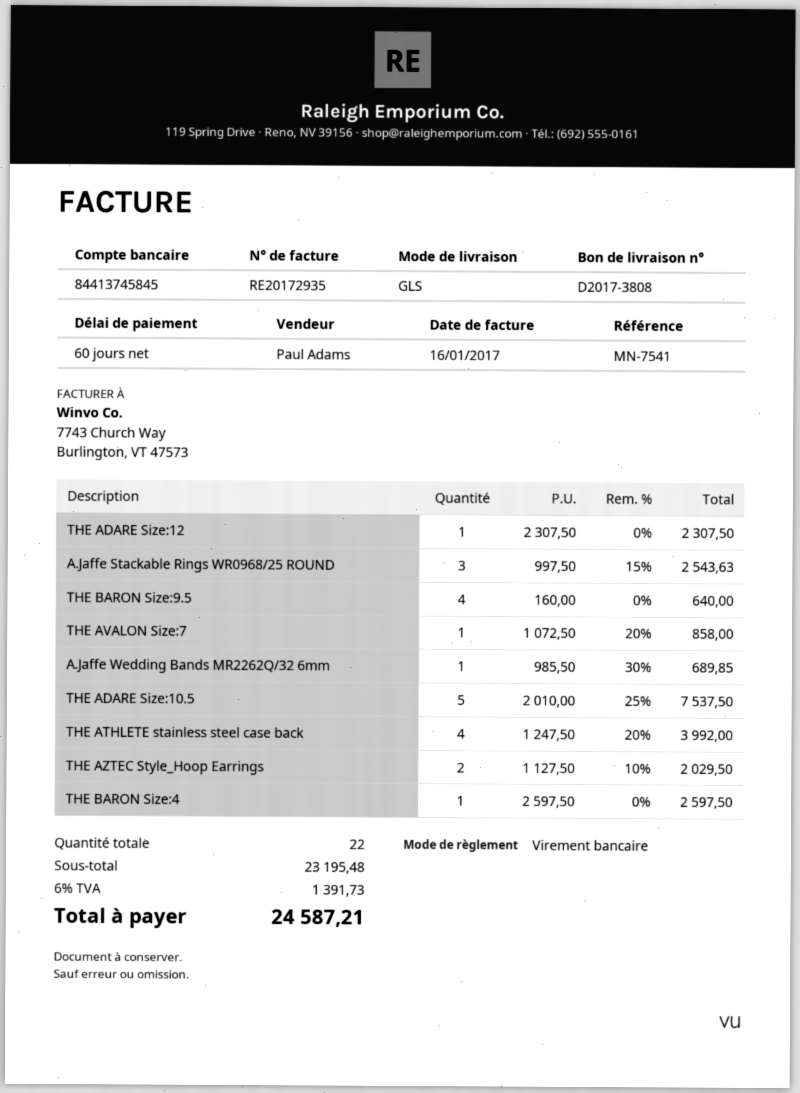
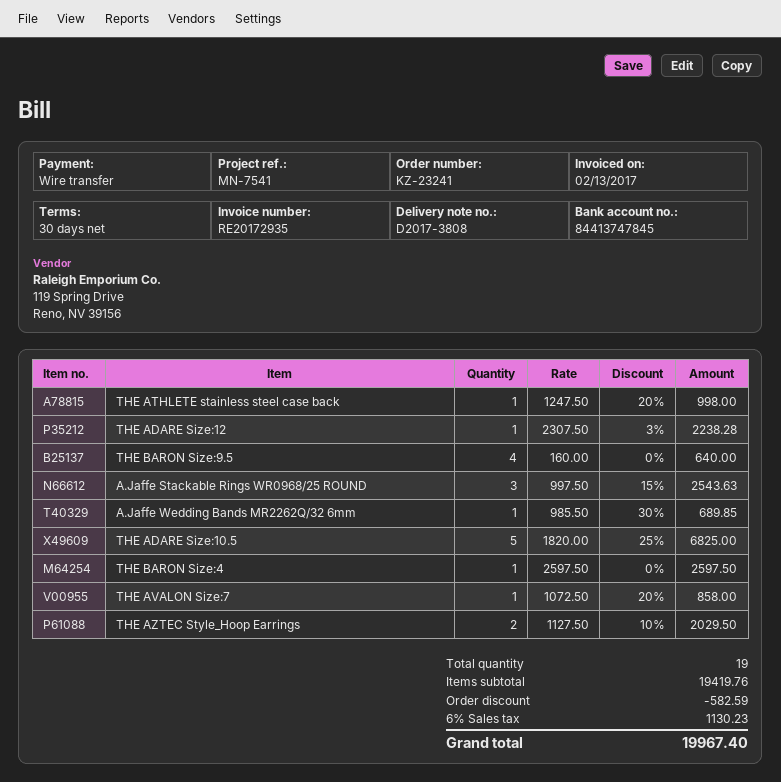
invoice date: 2017-01-16 -> 2017-02-13
payment terms: 60 days -> 30 days
bank account: 84413745845 -> 84413747845
THE ADARE Size:12: 1 x 2307.50 = 2307.50 -> 1 x 2307.50 - 3% = 2238.28
THE ADARE Size:10.5: 5 x 2010.00 - 25% = 7537.50 -> 5 x 1820.00 - 25% = 6825.00
THE ATHLETE stainless steel case back: 4 x 1247.50 - 20% = 3992.00 -> 1 x 1247.50 - 20% = 998.00
total quantity: 22 -> 19
subtotal: 23195.48 -> 19419.76
discount: none -> 582.59
tax: 6% = 1391.73 -> 6% = 1130.23
total: 24587.21 -> 19967.40

